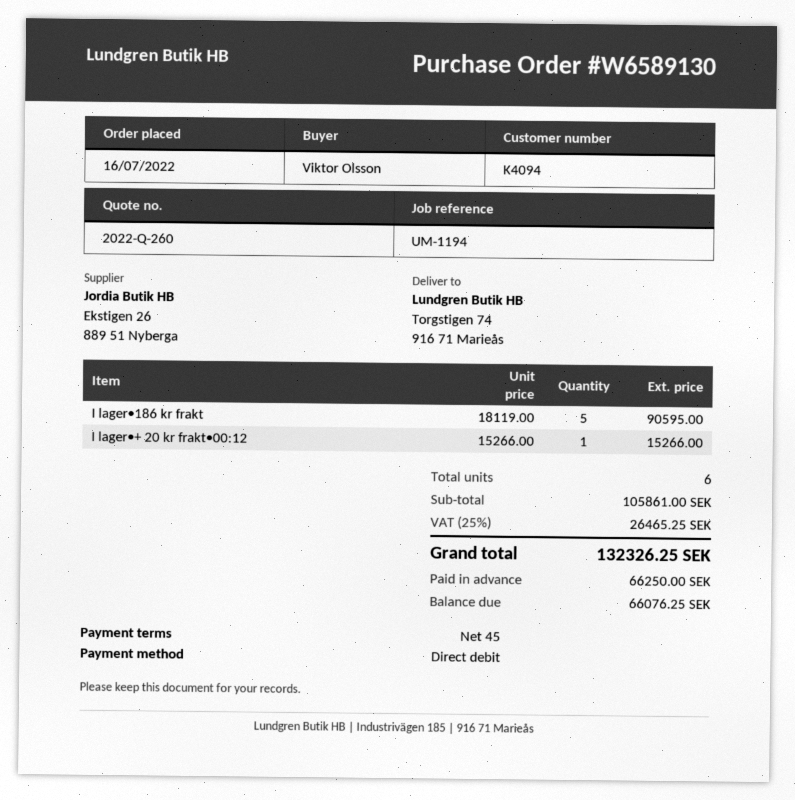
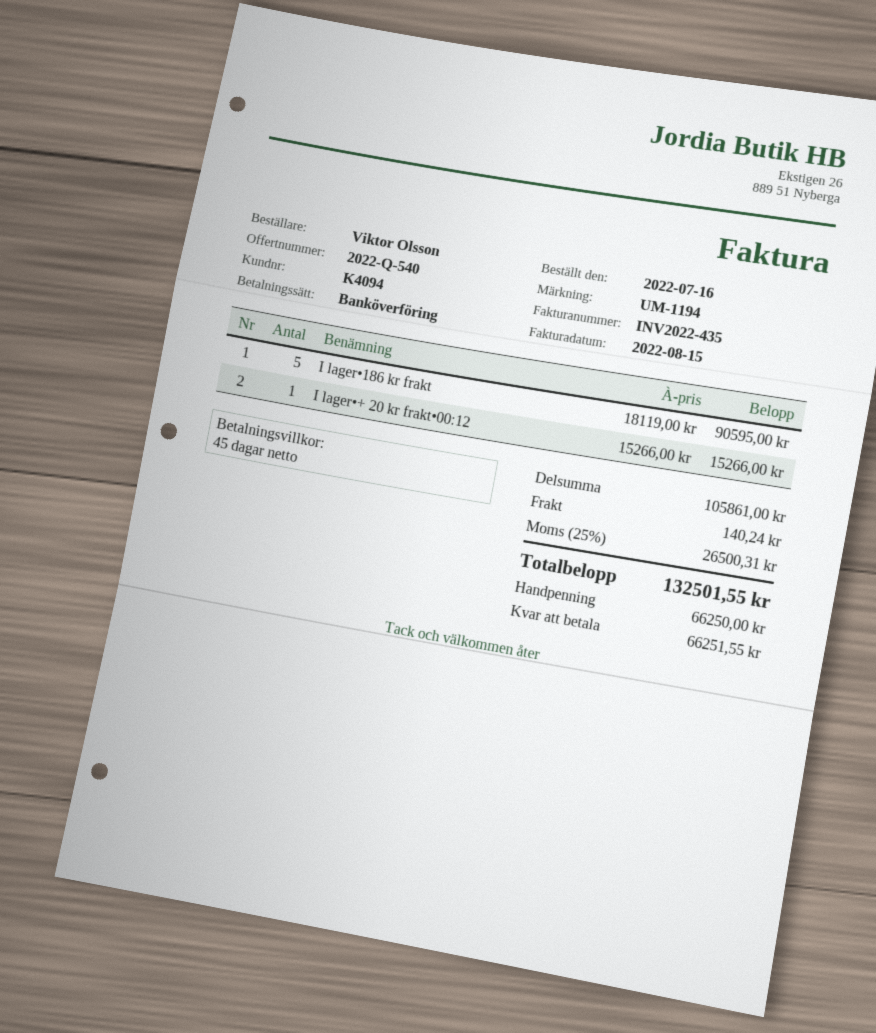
quote number: 2022-Q-260 -> 2022-Q-540
payment method: direct debit -> bank transfer
shipping: none -> 140.24
tax: 25% = 26465.25 -> 25% = 26500.31
total: 132326.25 -> 132501.55
balance: 66076.25 -> 66251.55

